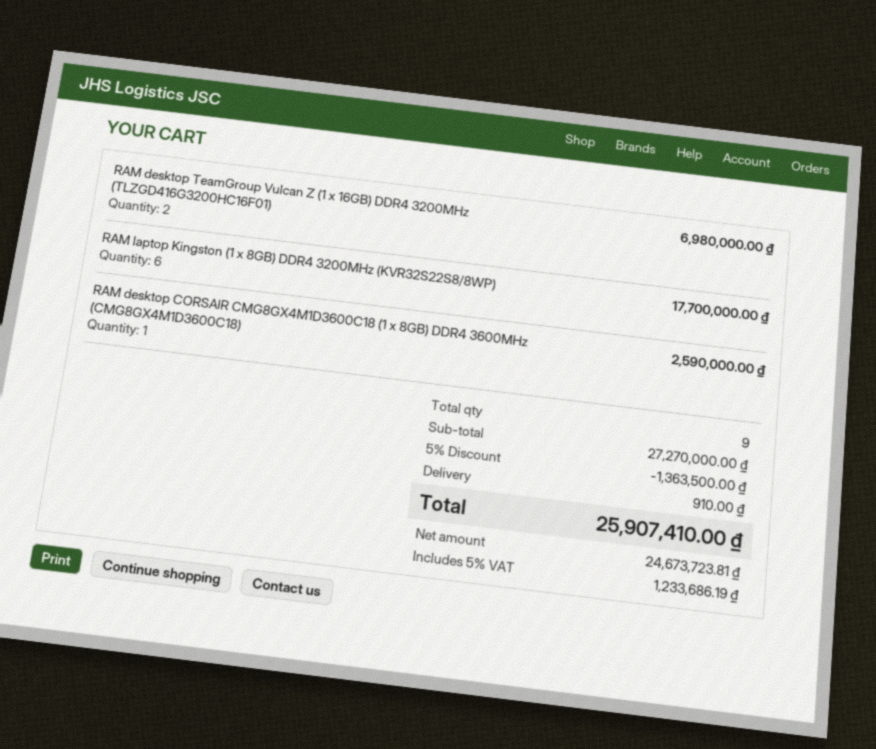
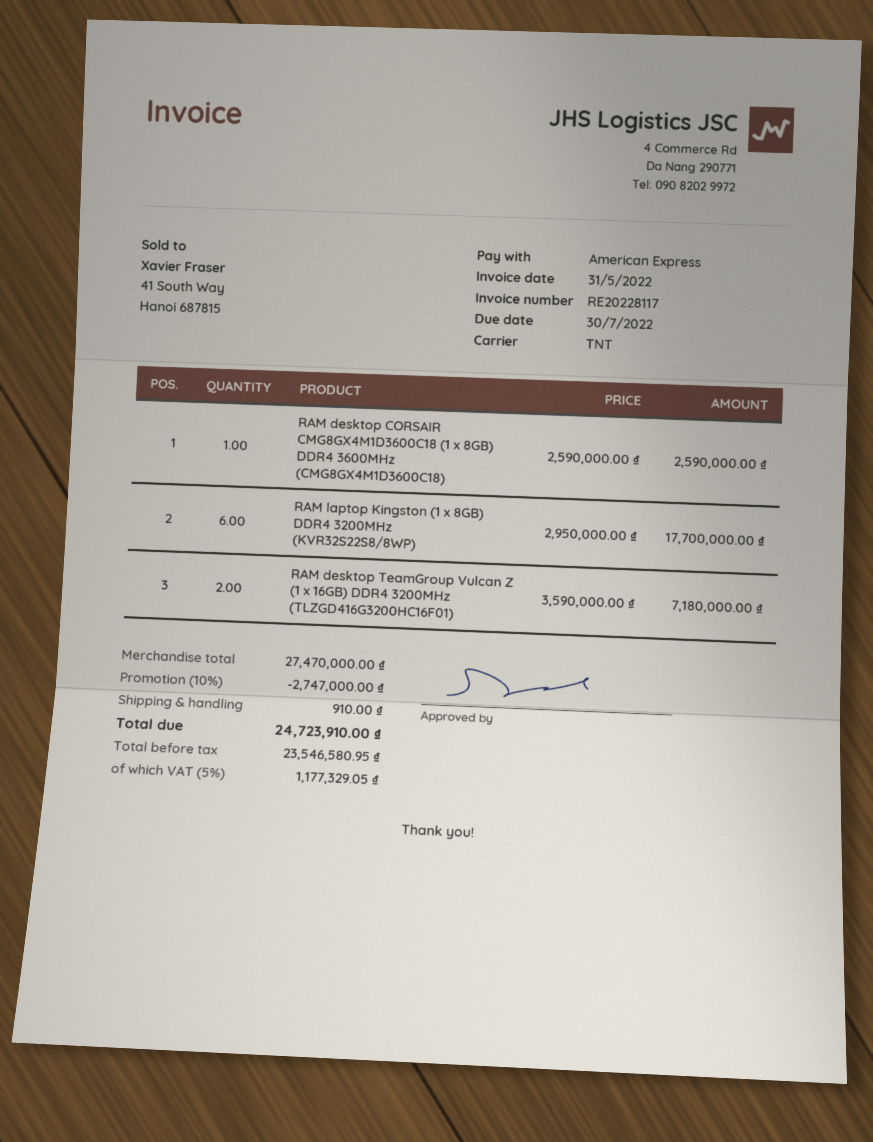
RAM desktop TeamGroup Vulcan Z (1 x 16GB) DDR4 3200MHz (TLZGD416G3200HC16F01): 2 for 6980000.00 -> 2 for 7180000.00
subtotal: 27270000.00 -> 27470000.00
discount: 5% = 1363500.00 -> 10% = 2747000.00
net: 24673723.81 -> 23546580.95
tax: 5% = 1233686.19 -> 5% = 1177329.05
total: 25907410.00 -> 24723910.00

